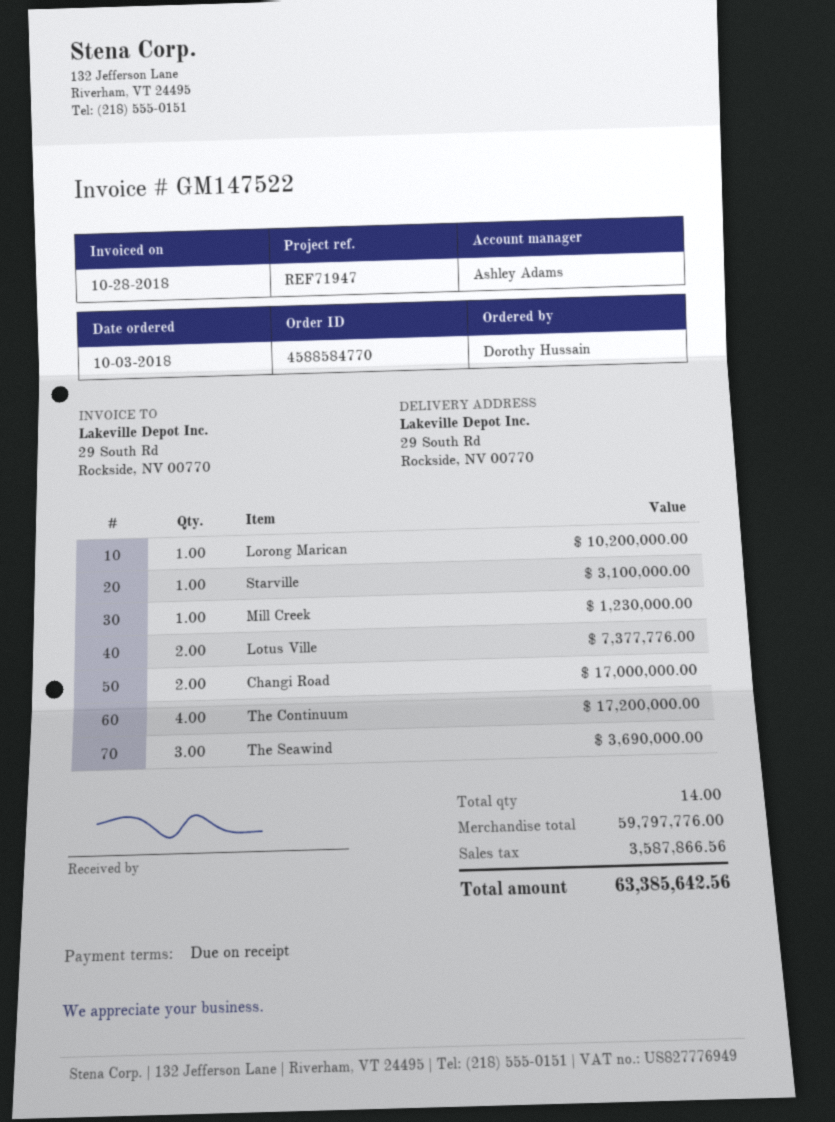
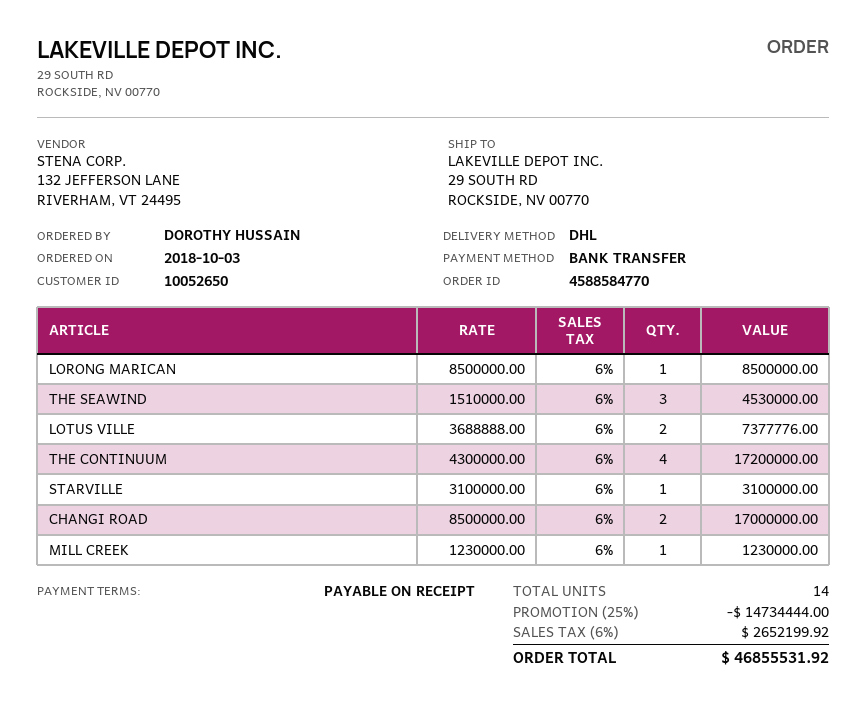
Lorong Marican: 1 for 10200000.00 -> 1 for 8500000.00
The Seawind: 3 for 3690000.00 -> 3 for 4530000.00
discount: none -> 25% = 14734444.00
tax: 3587866.56 -> 2652199.92
total: 63385642.56 -> 46855531.92

